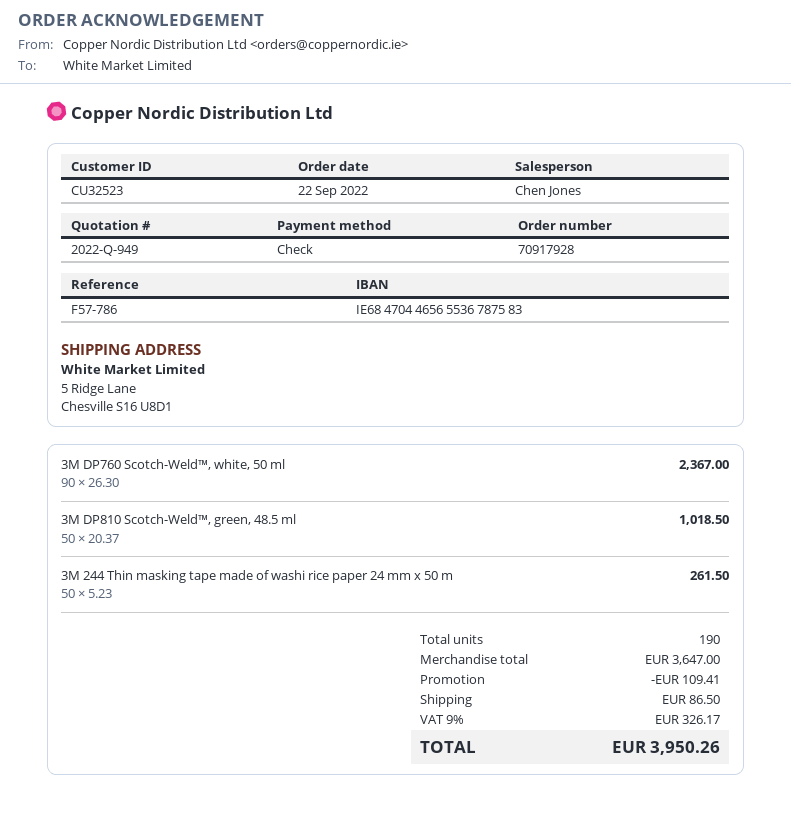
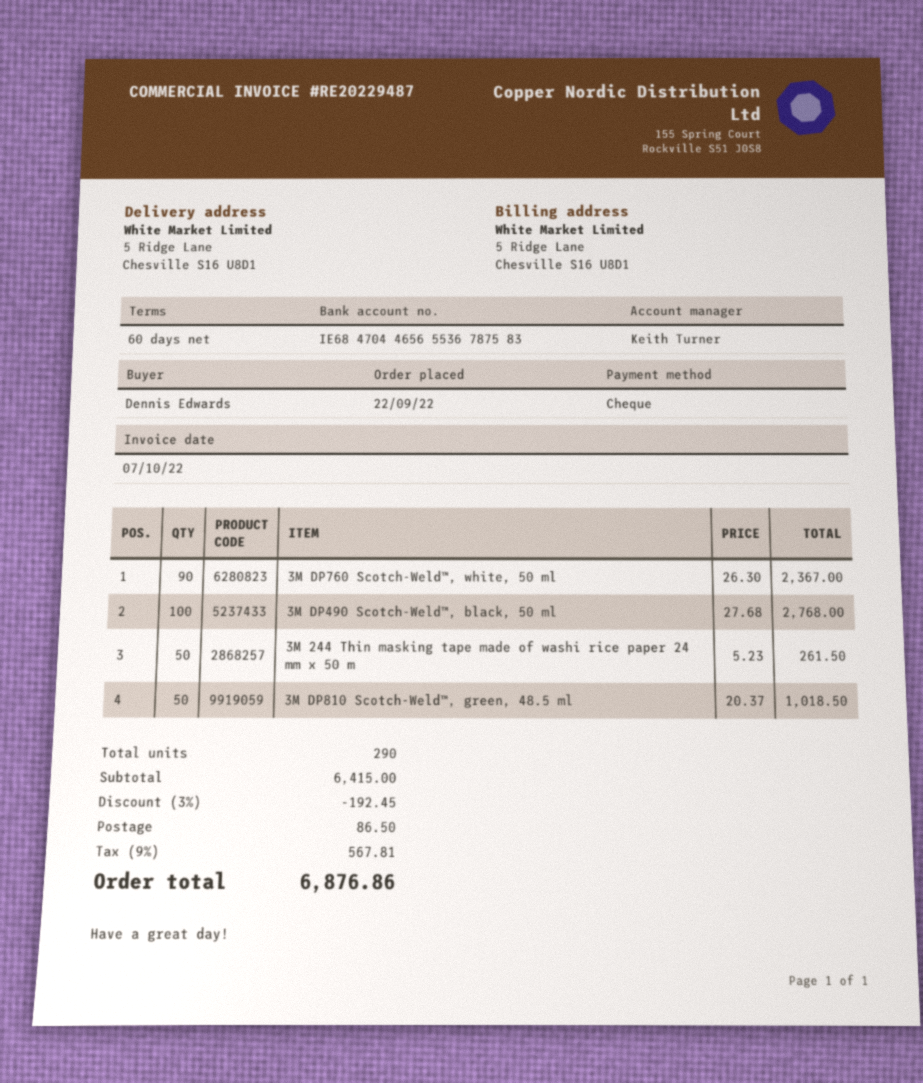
sales rep: Chen Jones -> Keith Turner
3M DP490 Scotch-Weld™, black, 50 ml: none -> 100 x 27.68 = 2768.00
total quantity: 190 -> 290
subtotal: 3647.00 -> 6415.00
discount: 109.41 -> 192.45
tax: 9% = 326.17 -> 9% = 567.81
total: 3950.26 -> 6876.86

